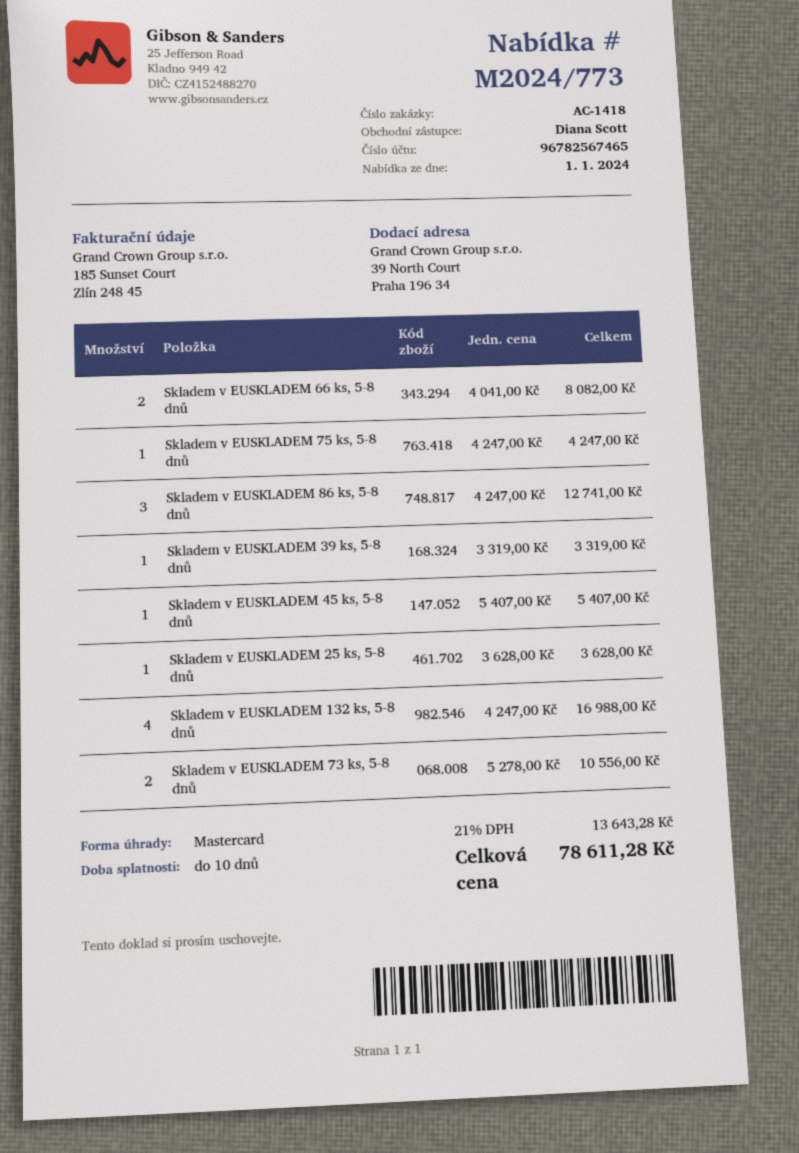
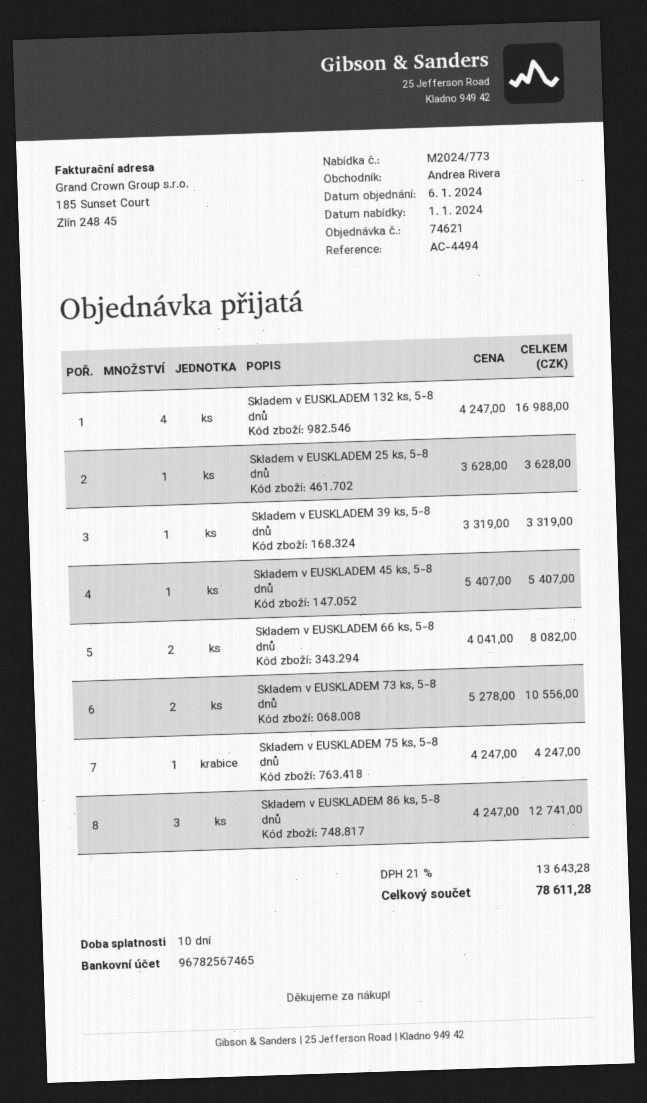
reference: AC-1418 -> AC-4494
sales rep: Diana Scott -> Andrea Rivera

